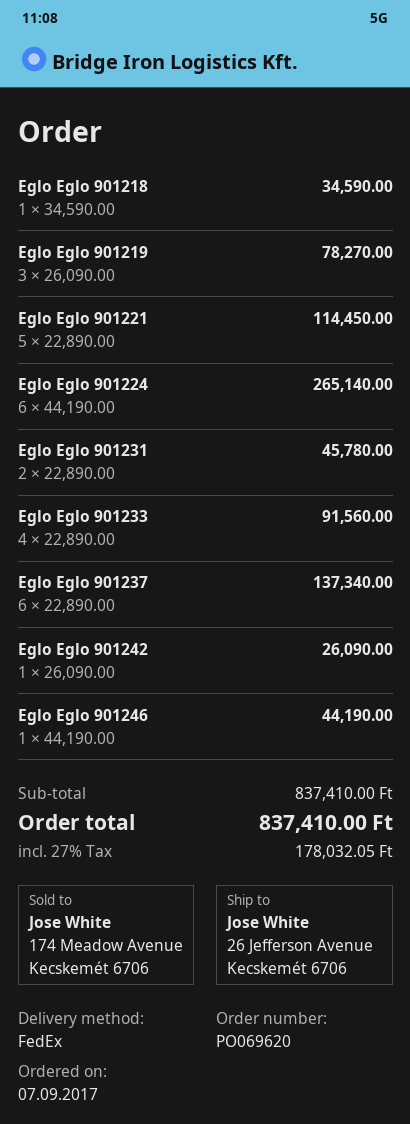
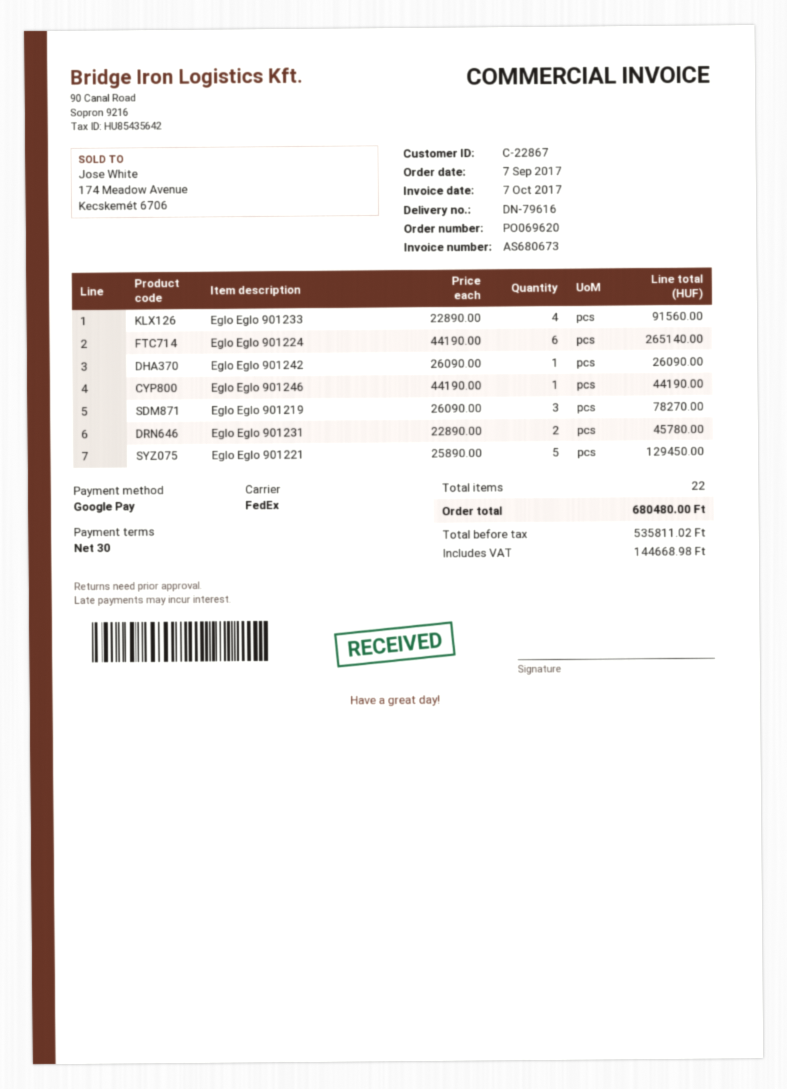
Eglo Eglo 901218: 1 x 34590.00 = 34590.00 -> none
Eglo Eglo 901221: 5 x 22890.00 = 114450.00 -> 5 x 25890.00 = 129450.00
Eglo Eglo 901237: 6 x 22890.00 = 137340.00 -> none
tax: 178032.05 -> 144668.98
total: 837410.00 -> 680480.00

